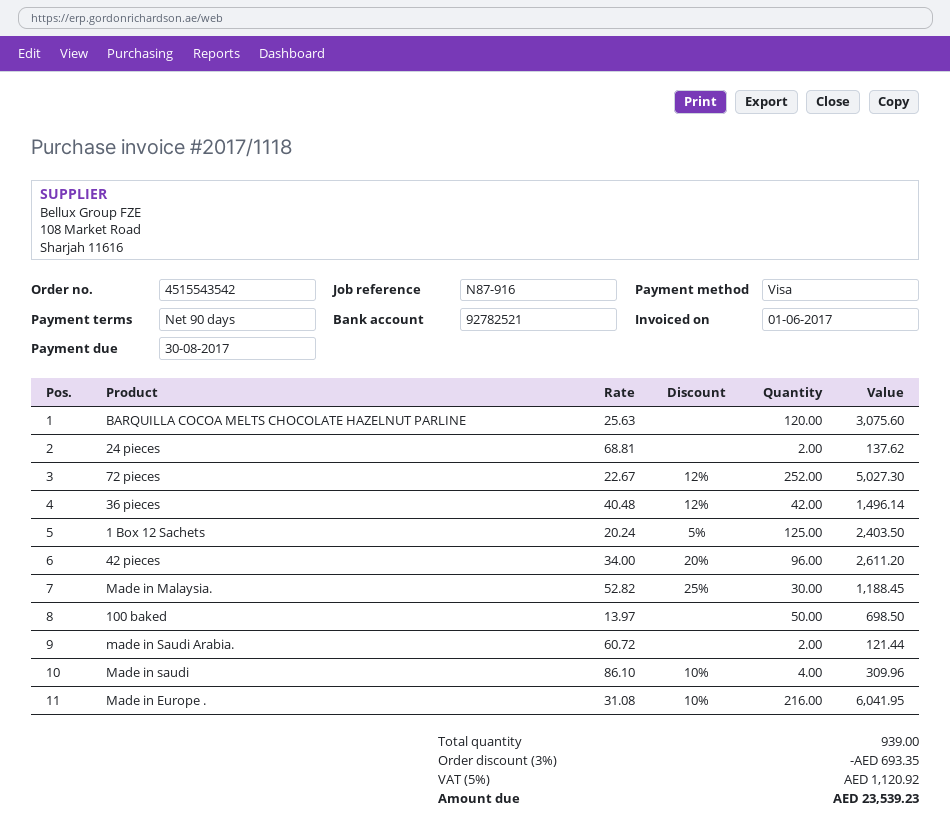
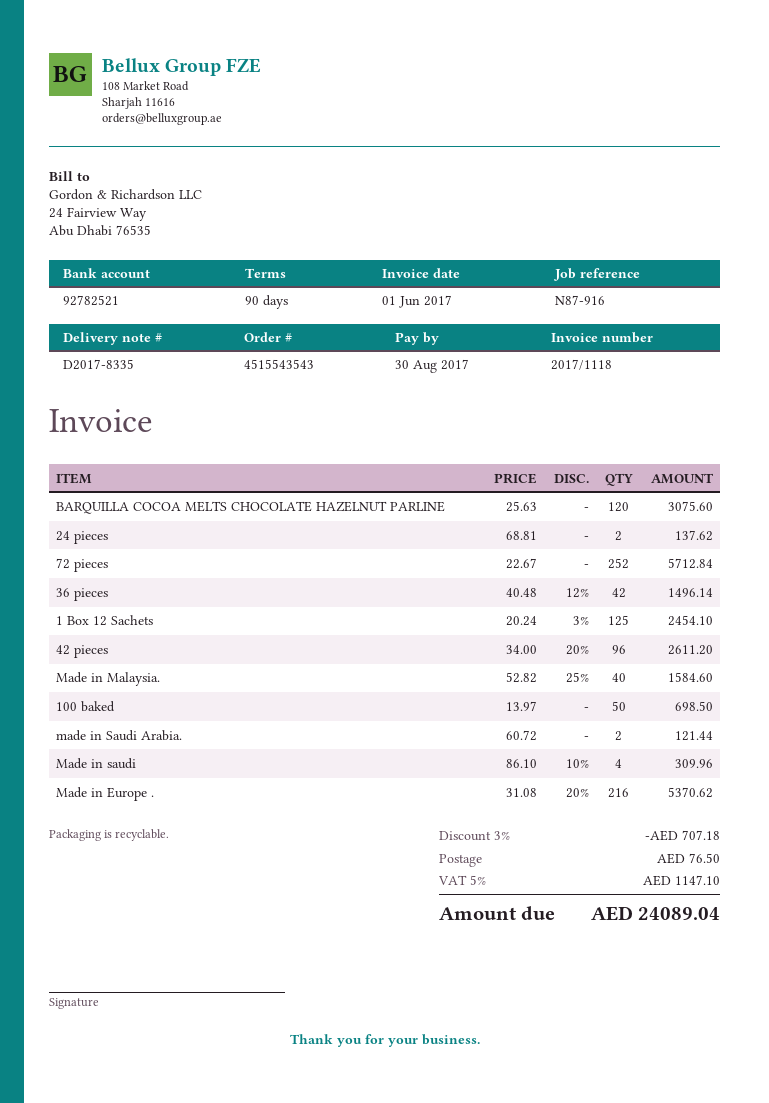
order number: 4515543542 -> 4515543543
72 pieces: 252 x 22.67 - 12% = 5027.30 -> 252 x 22.67 = 5712.84
1 Box 12 Sachets: 125 x 20.24 - 5% = 2403.50 -> 125 x 20.24 - 3% = 2454.10
Made in Malaysia.: 30 x 52.82 - 25% = 1188.45 -> 40 x 52.82 - 25% = 1584.60
Made in Europe .: 216 x 31.08 - 10% = 6041.95 -> 216 x 31.08 - 20% = 5370.62
discount: 3% = 693.35 -> 3% = 707.18
shipping: none -> 76.50
tax: 5% = 1120.92 -> 5% = 1147.10
total: 23539.23 -> 24089.04

